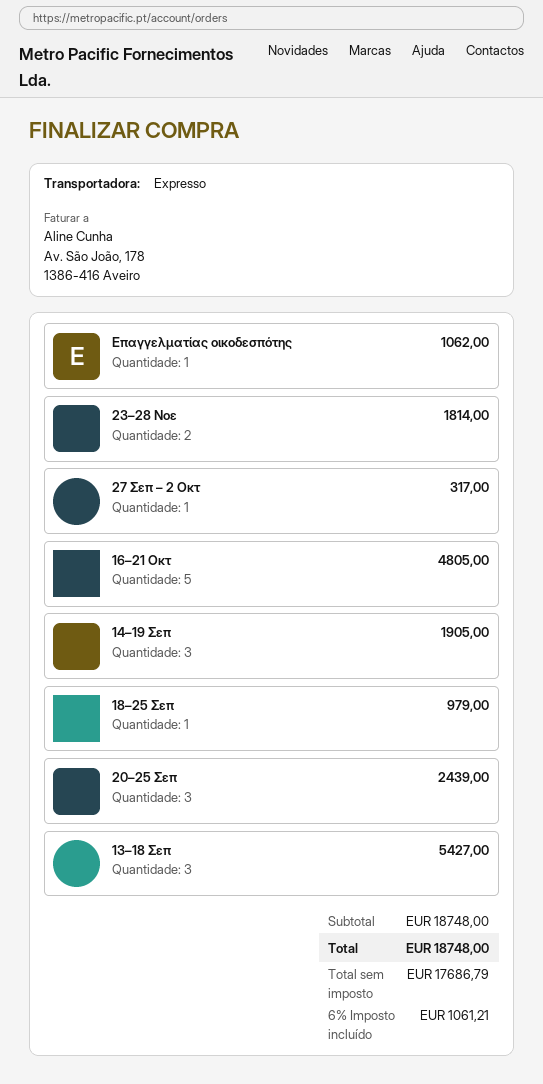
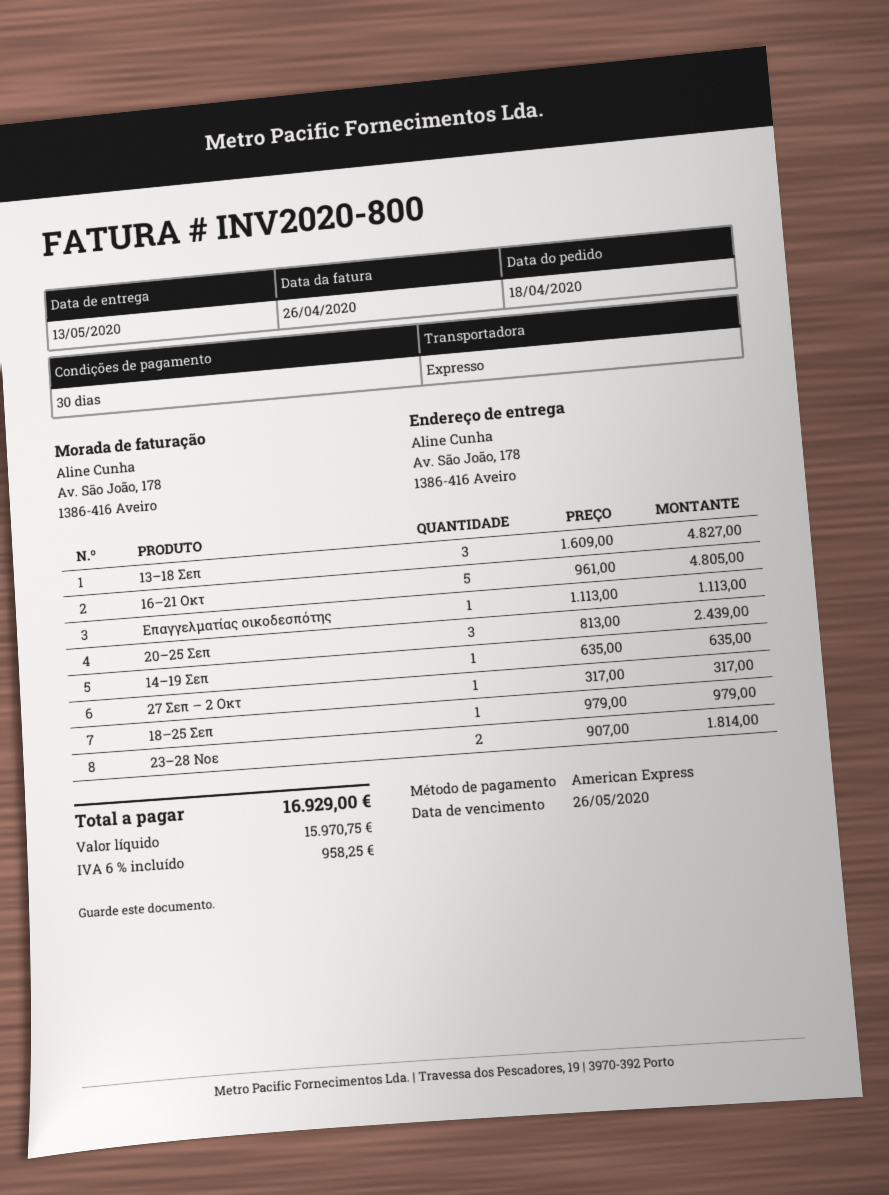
Επαγγελματίας οικοδεσπότης: 1 for 1062.00 -> 1 for 1113.00
14–19 Σεπ: 3 for 1905.00 -> 1 for 635.00
13–18 Σεπ: 3 for 5427.00 -> 3 for 4827.00
net: 17686.79 -> 15970.75
tax: 6% = 1061.21 -> 6% = 958.25
total: 18748.00 -> 16929.00

